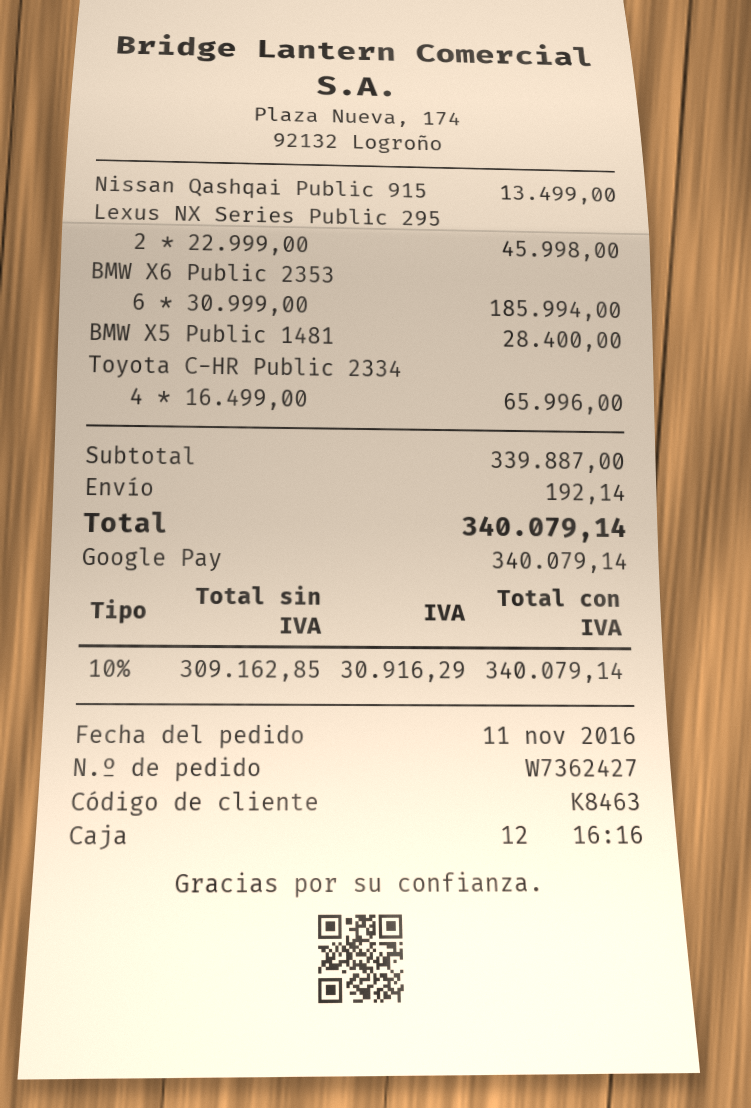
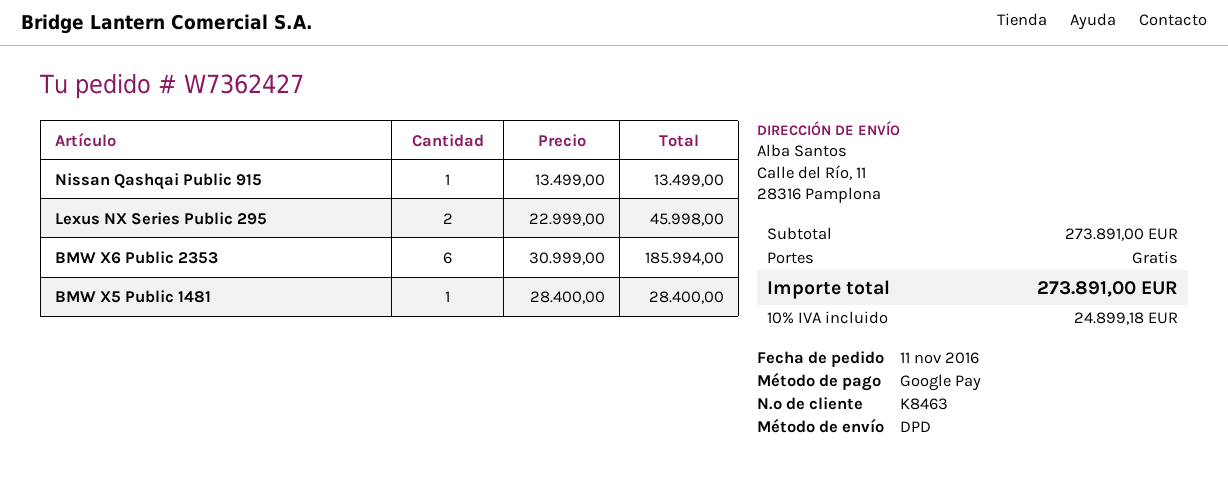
Toyota C-HR Public 2334: 4 x 16499.00 = 65996.00 -> none
subtotal: 339887.00 -> 273891.00
shipping: 192.14 -> 0.00
tax: 10% = 30916.29 -> 10% = 24899.18
total: 340079.14 -> 273891.00

